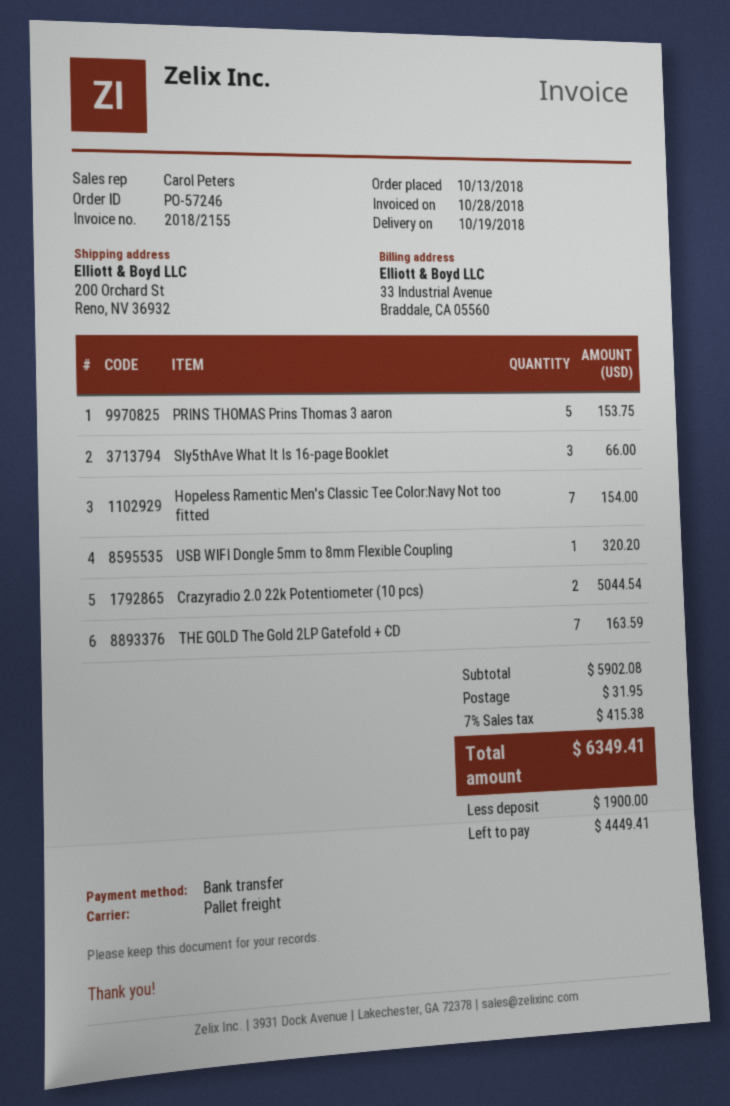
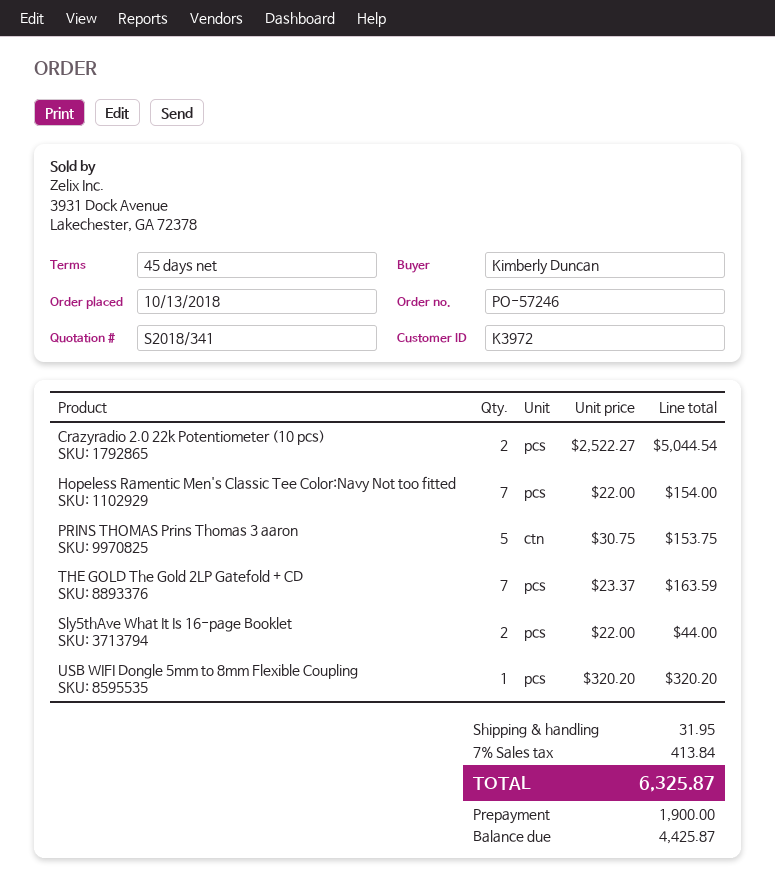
Sly5thAve What It Is 16-page Booklet: 3 for 66.00 -> 2 for 44.00
tax: 7% = 415.38 -> 7% = 413.84
total: 6349.41 -> 6325.87
balance: 4449.41 -> 4425.87

